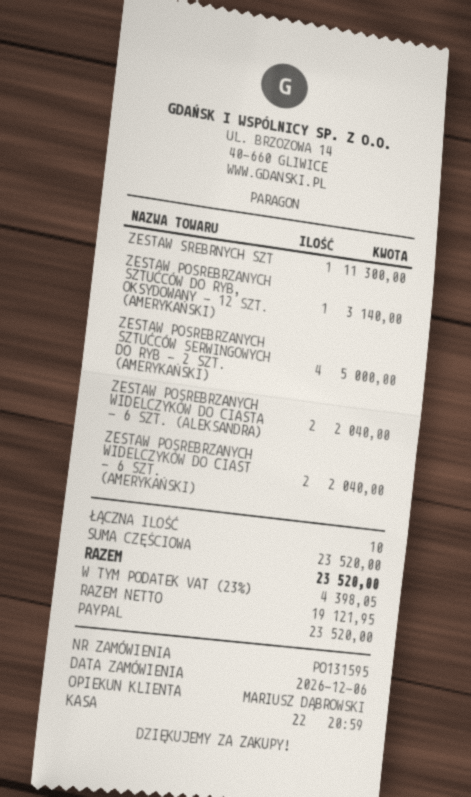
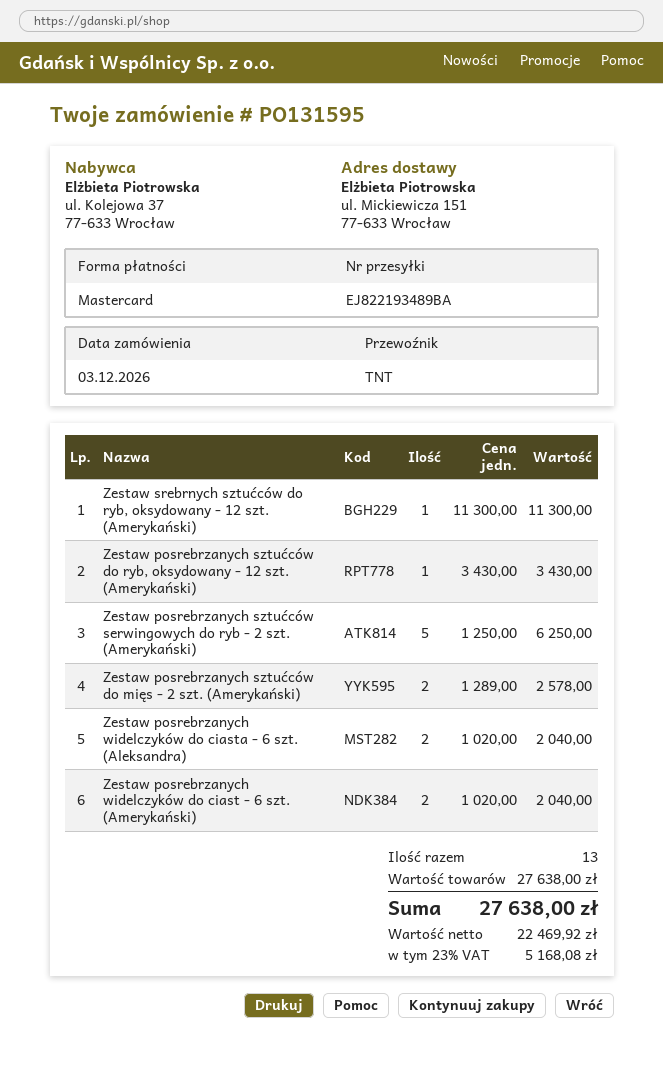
order date: 2026-12-06 -> 2026-12-03
payment method: PayPal -> Mastercard
ZESTAW POSREBRZANYCH SZTUĆCÓW DO RYB, OKSYDOWANY - 12 SZT. (AMERYKAŃSKI): 1 for 3140.00 -> 1 for 3430.00
ZESTAW POSREBRZANYCH SZTUĆCÓW SERWINGOWYCH DO RYB - 2 SZT. (AMERYKAŃSKI): 4 for 5000.00 -> 5 for 6250.00
Zestaw posrebrzanych sztućców do mięs - 2 szt. (Amerykański): none -> 2 for 2578.00
total quantity: 10 -> 13
subtotal: 23520.00 -> 27638.00
net: 19121.95 -> 22469.92
tax: 23% = 4398.05 -> 23% = 5168.08
total: 23520.00 -> 27638.00

